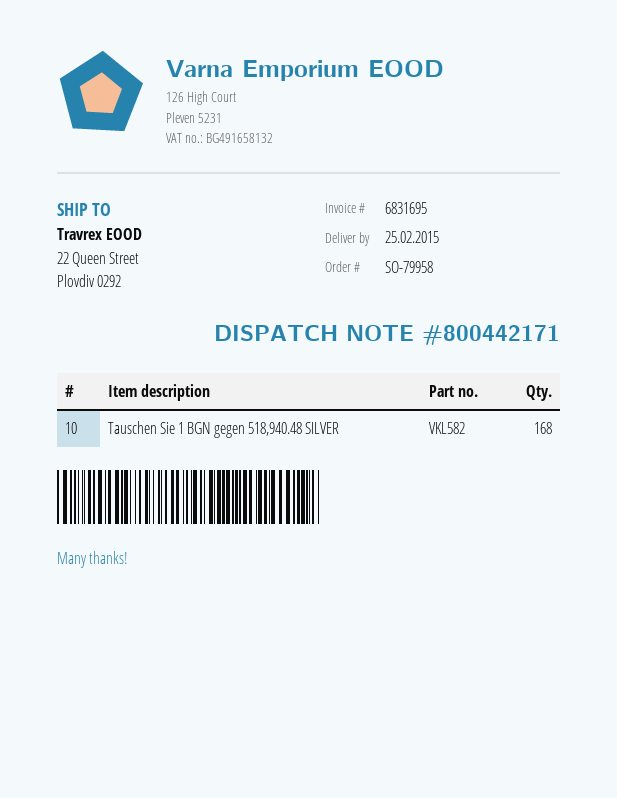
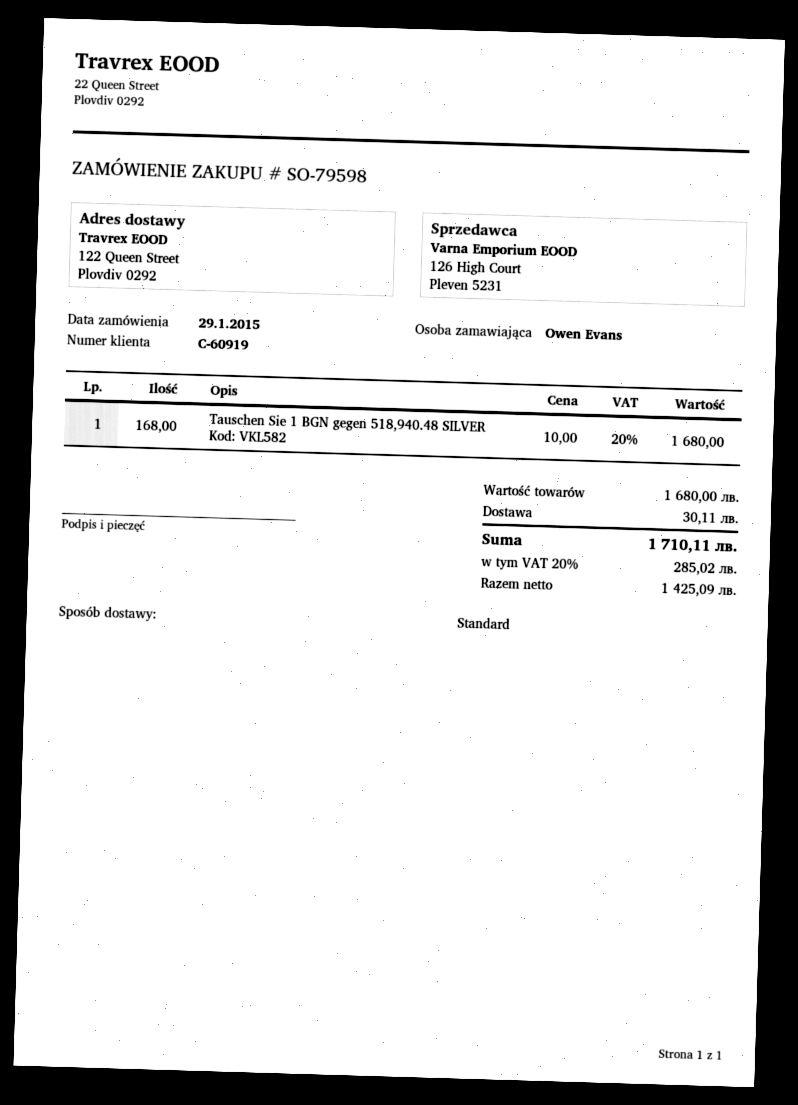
order number: SO-79958 -> SO-79598
ship to: 22 Queen Street, Plovdiv 0292 -> 122 Queen Street, Plovdiv 0292

